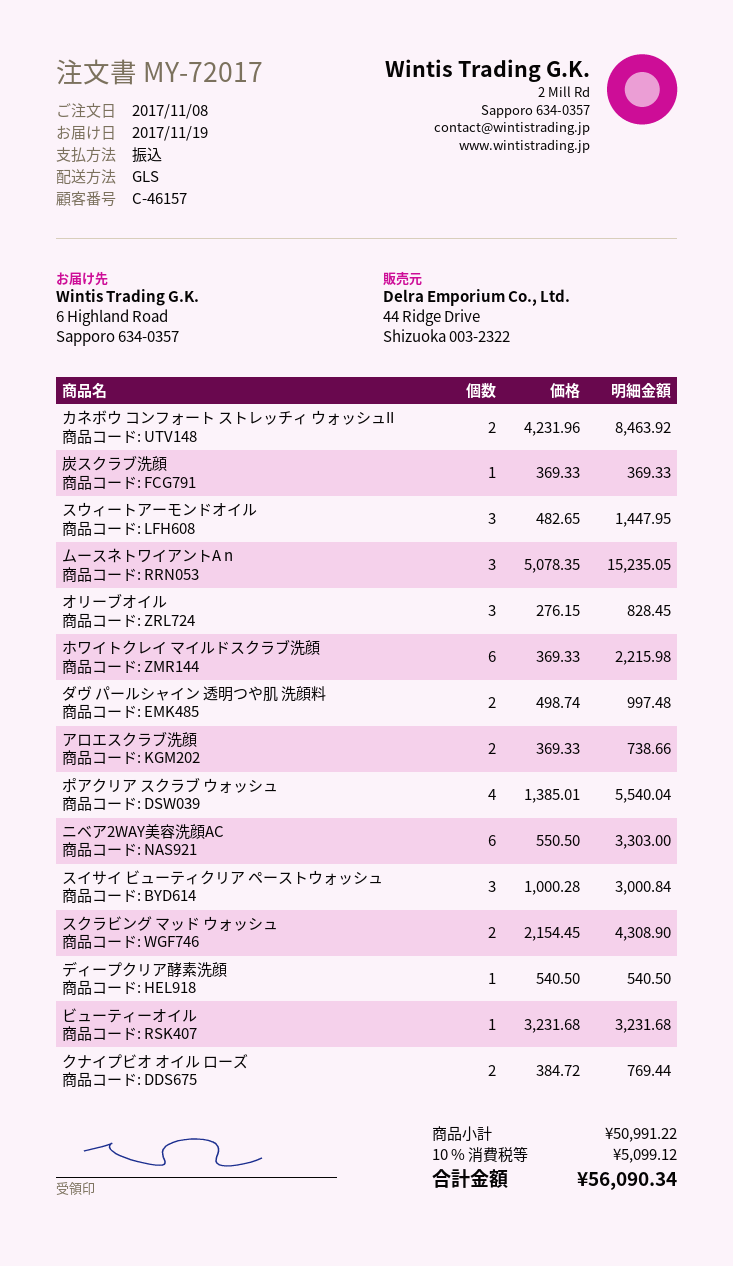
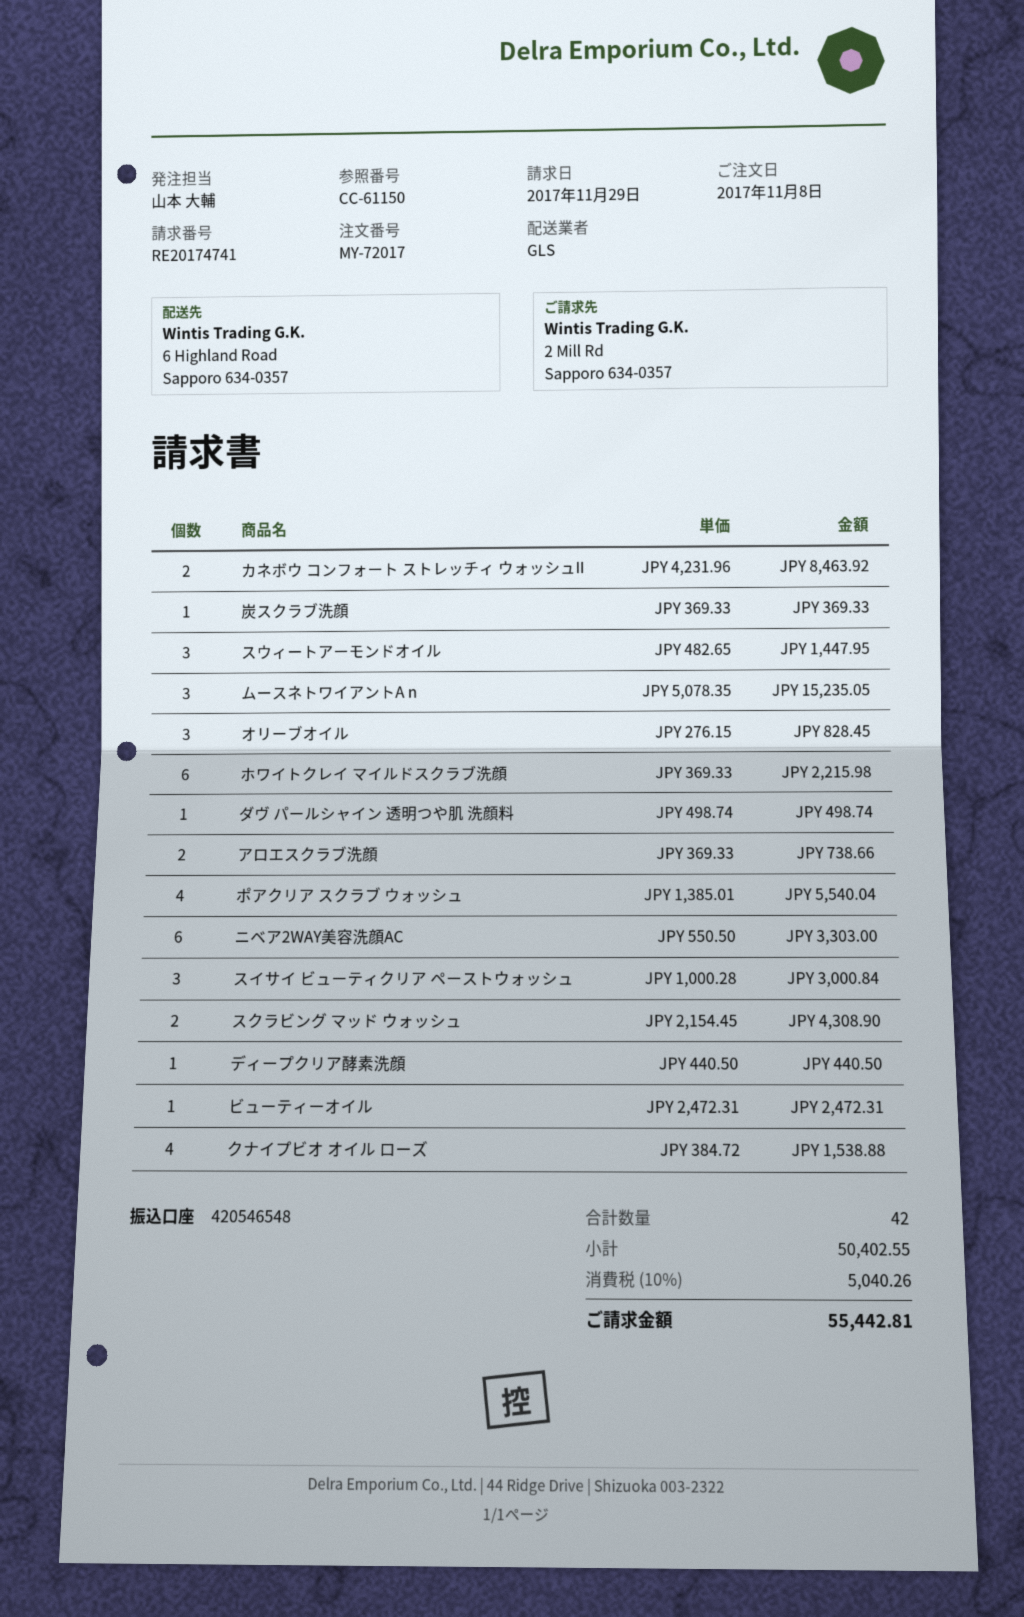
ダヴ パールシャイン 透明つや肌 洗顔料: 2 x 498.74 = 997.48 -> 1 x 498.74 = 498.74
ディープクリア酵素洗顔: 1 x 540.50 = 540.50 -> 1 x 440.50 = 440.50
ビューティーオイル: 1 x 3231.68 = 3231.68 -> 1 x 2472.31 = 2472.31
クナイプビオ オイル ローズ: 2 x 384.72 = 769.44 -> 4 x 384.72 = 1538.88
subtotal: 50991.22 -> 50402.55
tax: 10% = 5099.12 -> 10% = 5040.26
total: 56090.34 -> 55442.81

